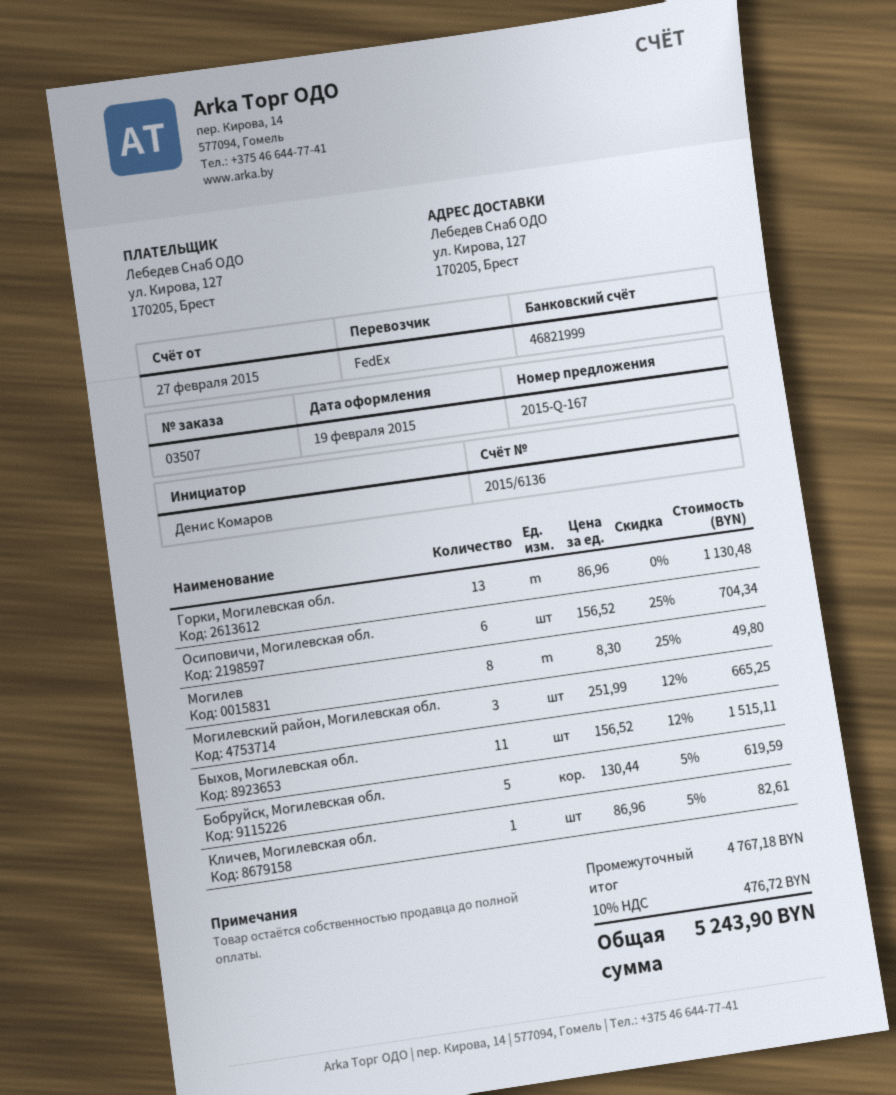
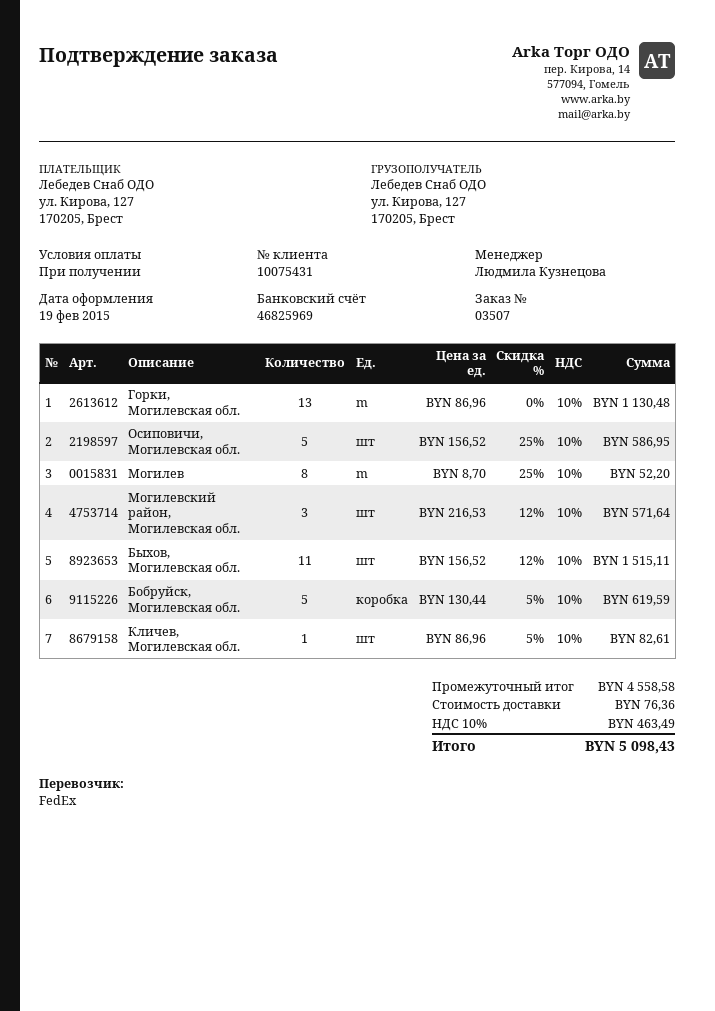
bank account: 46821999 -> 46825969
Осиповичи, Могилевская обл.: 6 x 156.52 - 25% = 704.34 -> 5 x 156.52 - 25% = 586.95
Могилев: 8 x 8.30 - 25% = 49.80 -> 8 x 8.70 - 25% = 52.20
Могилевский район, Могилевская обл.: 3 x 251.99 - 12% = 665.25 -> 3 x 216.53 - 12% = 571.64
subtotal: 4767.18 -> 4558.58
shipping: none -> 76.36
tax: 10% = 476.72 -> 10% = 463.49
total: 5243.90 -> 5098.43

